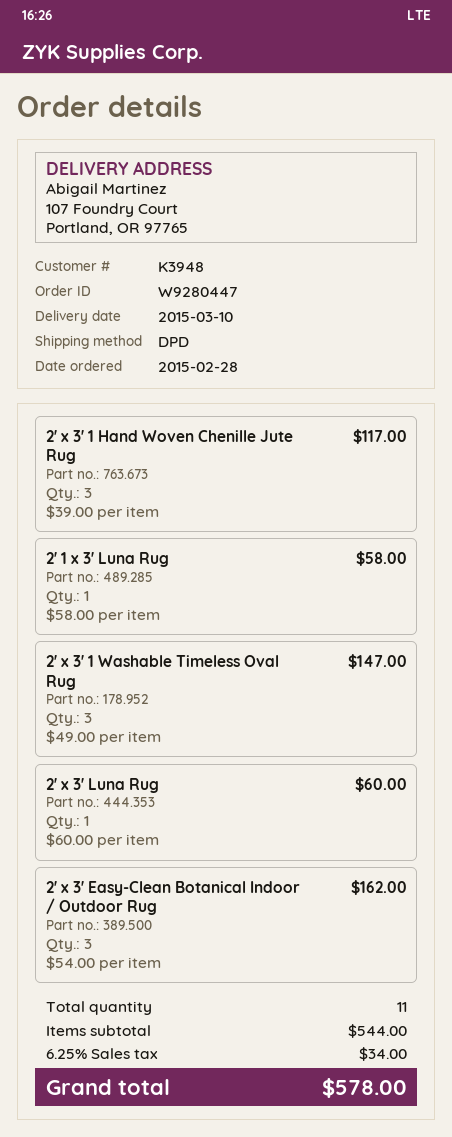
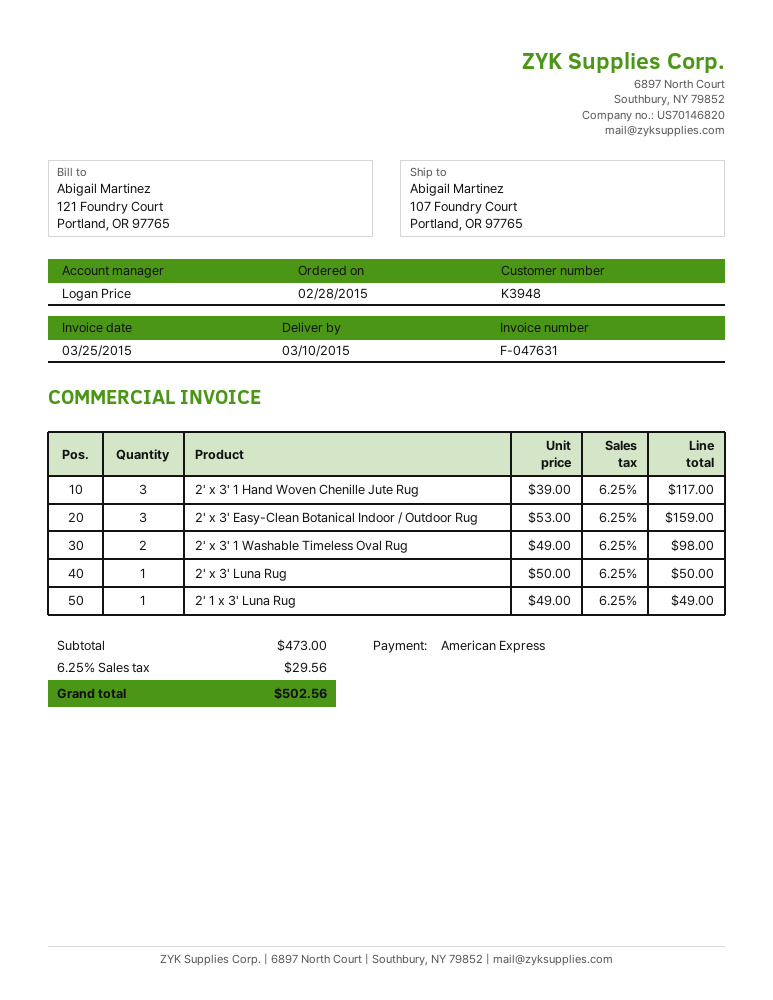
2' 1 x 3' Luna Rug: 1 x 58.00 = 58.00 -> 1 x 49.00 = 49.00
2' x 3' 1 Washable Timeless Oval Rug: 3 x 49.00 = 147.00 -> 2 x 49.00 = 98.00
2' x 3' Luna Rug: 1 x 60.00 = 60.00 -> 1 x 50.00 = 50.00
2' x 3' Easy-Clean Botanical Indoor / Outdoor Rug: 3 x 54.00 = 162.00 -> 3 x 53.00 = 159.00
subtotal: 544.00 -> 473.00
tax: 6.25% = 34.00 -> 6.25% = 29.56
total: 578.00 -> 502.56

